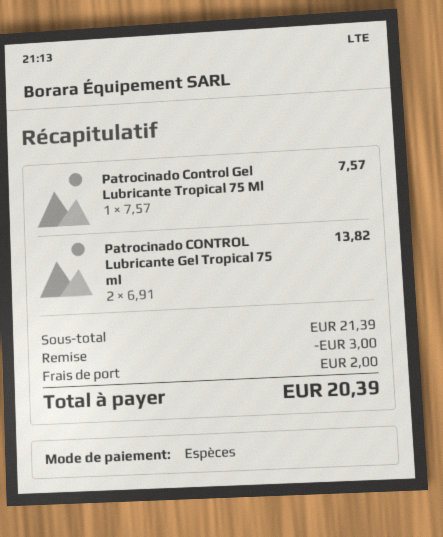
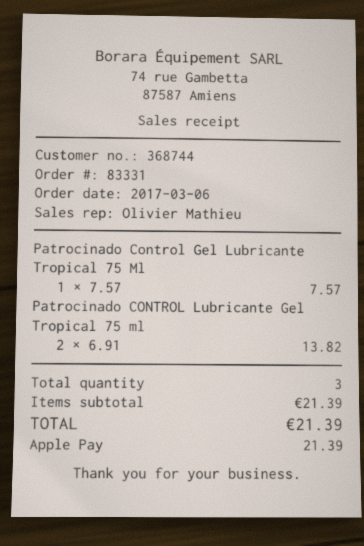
payment method: cash -> Apple Pay
discount: 3.00 -> none
shipping: 2.00 -> none
total: 20.39 -> 21.39

